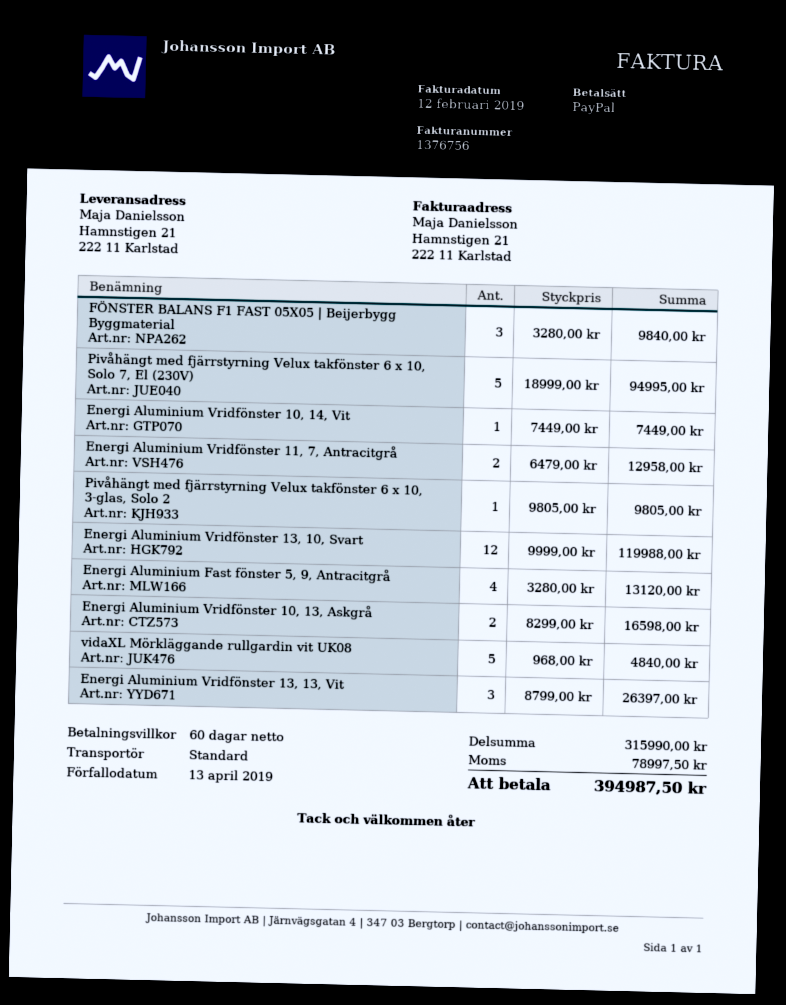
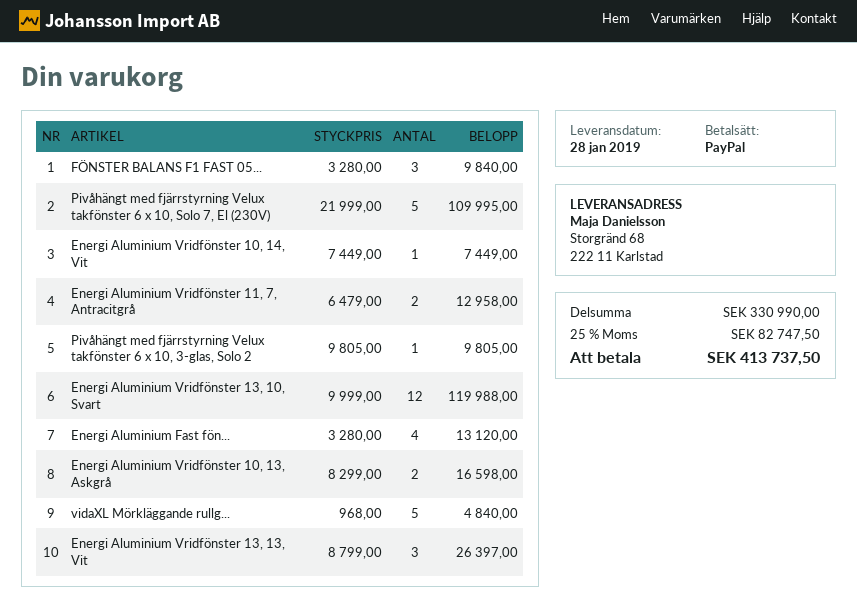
ship to: Hamnstigen 21, 222 11 Karlstad -> Storgränd 68, 222 11 Karlstad
Pivåhängt med fjärrstyrning Velux takfönster 6 x 10, Solo 7, El (230V): 5 x 18999.00 = 94995.00 -> 5 x 21999.00 = 109995.00
subtotal: 315990.00 -> 330990.00
tax: 78997.50 -> 82747.50
total: 394987.50 -> 413737.50

